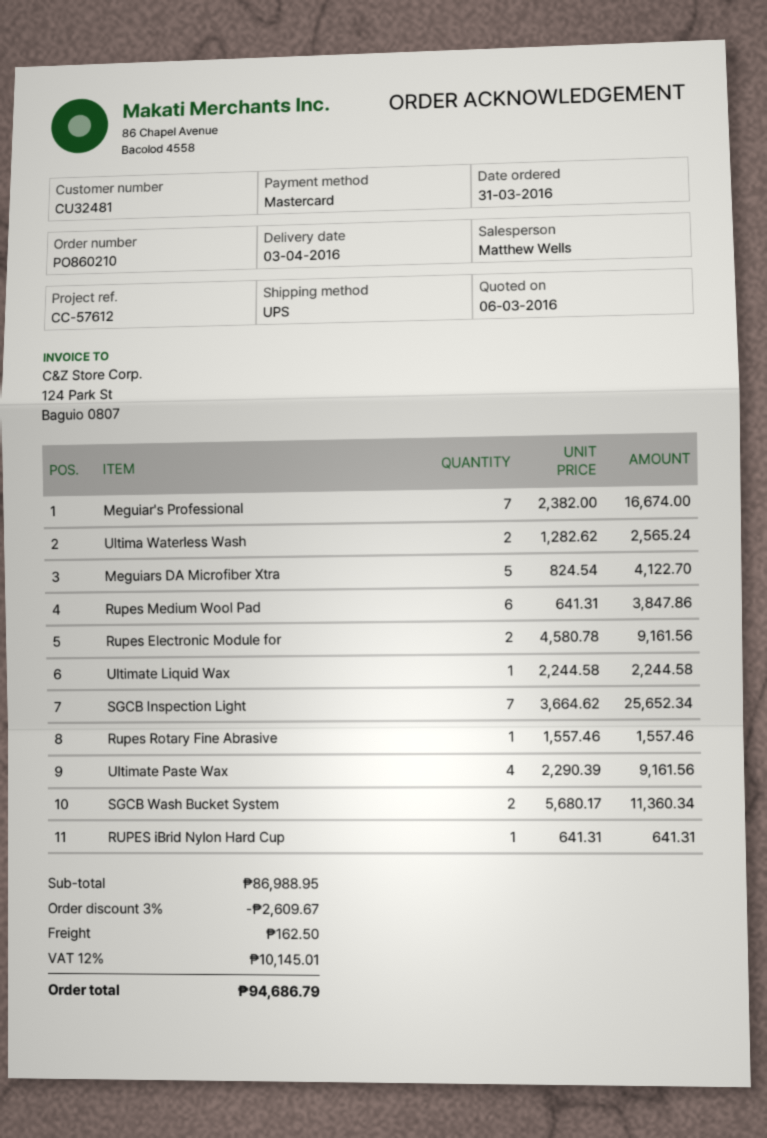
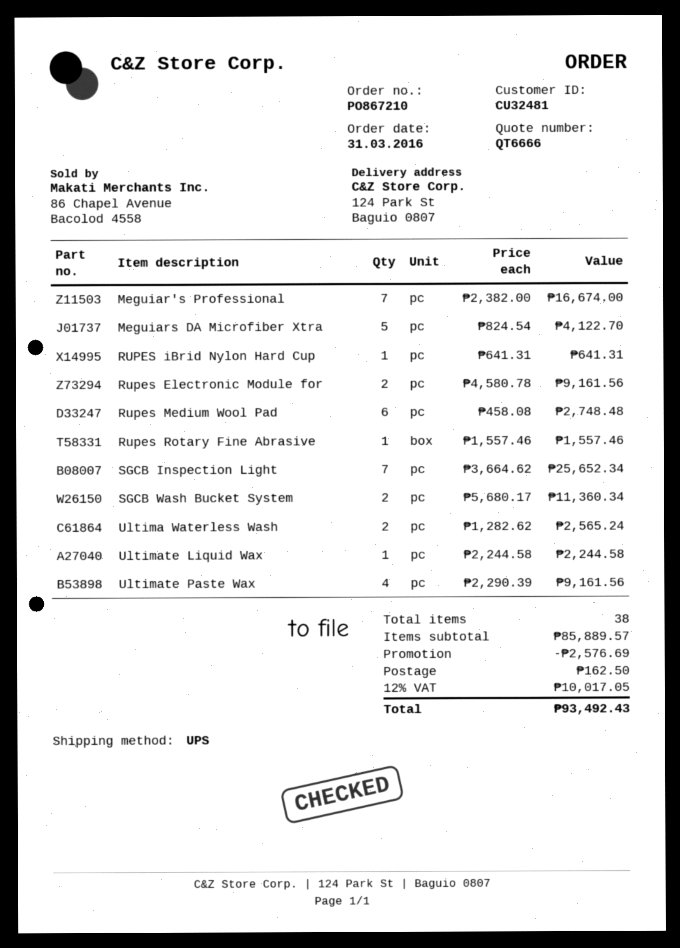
order number: PO860210 -> PO867210
Rupes Medium Wool Pad: 6 x 641.31 = 3847.86 -> 6 x 458.08 = 2748.48
subtotal: 86988.95 -> 85889.57
discount: 2609.67 -> 2576.69
tax: 12% = 10145.01 -> 12% = 10017.05
total: 94686.79 -> 93492.43

